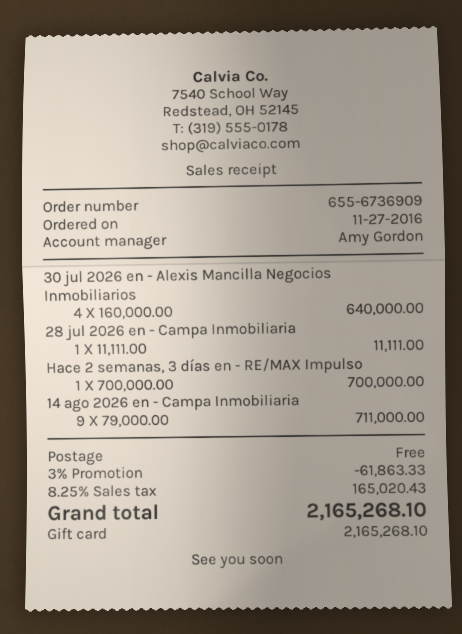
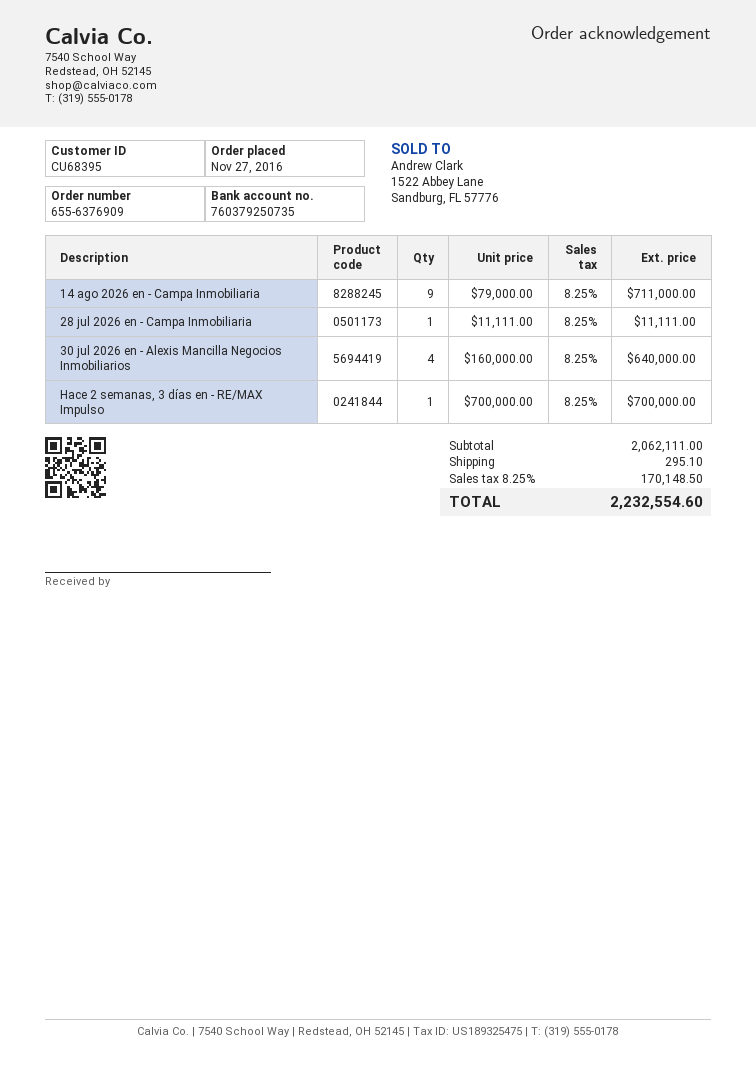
order number: 655-6736909 -> 655-6376909
discount: 3% = 61863.33 -> none
shipping: 0.00 -> 295.10
tax: 8.25% = 165020.43 -> 8.25% = 170148.50
total: 2165268.10 -> 2232554.60

